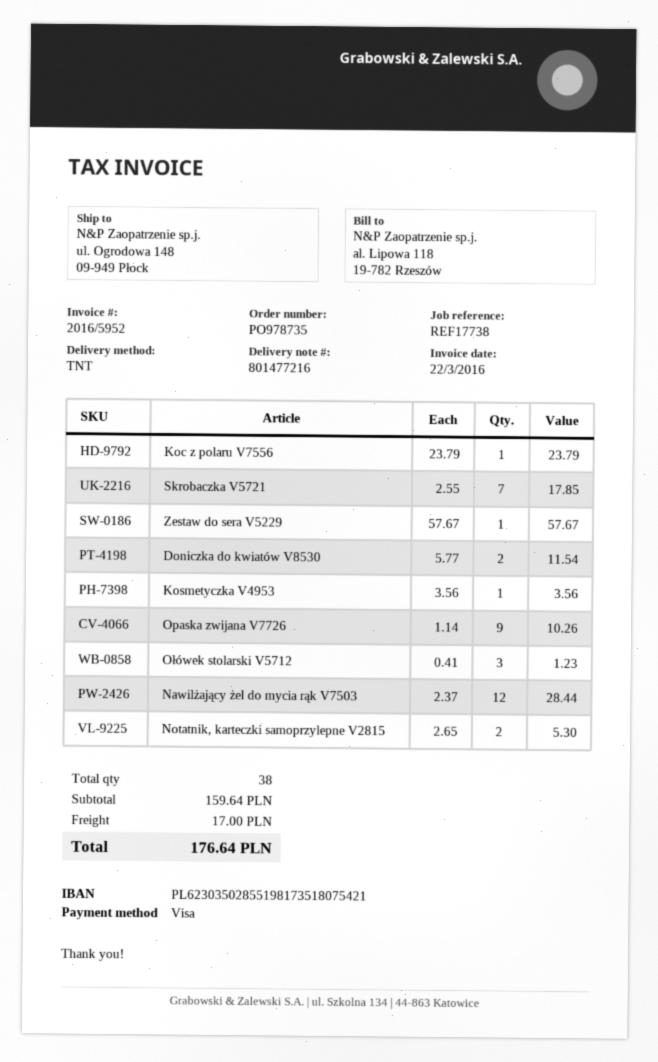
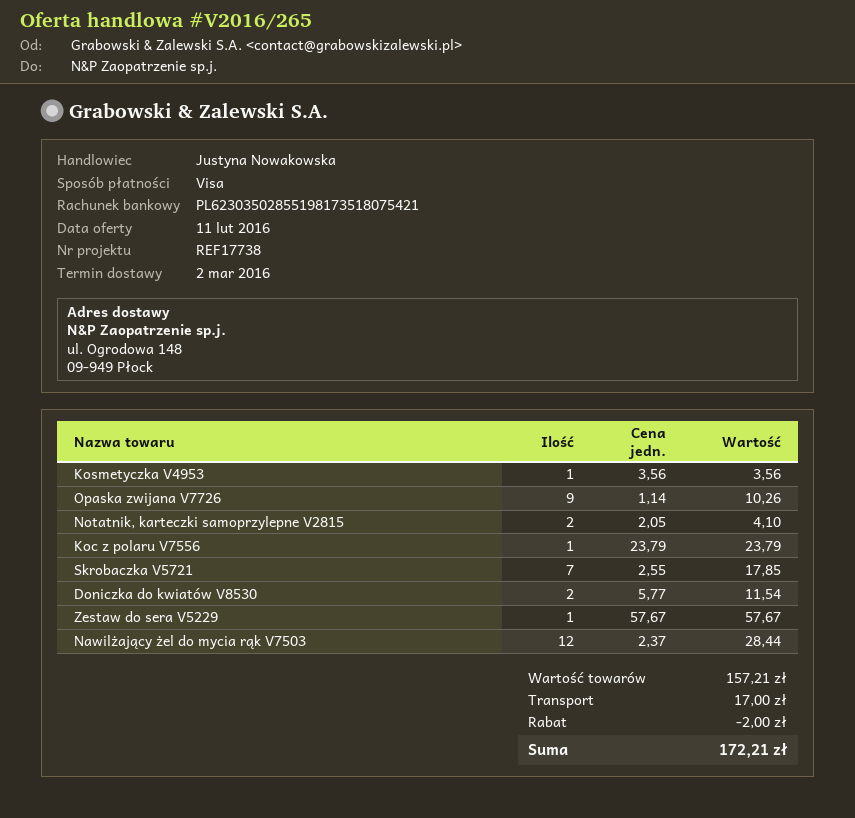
Ołówek stolarski V5712: 3 x 0.41 = 1.23 -> none
Notatnik, karteczki samoprzylepne V2815: 2 x 2.65 = 5.30 -> 2 x 2.05 = 4.10
subtotal: 159.64 -> 157.21
discount: none -> 2.00
total: 176.64 -> 172.21

